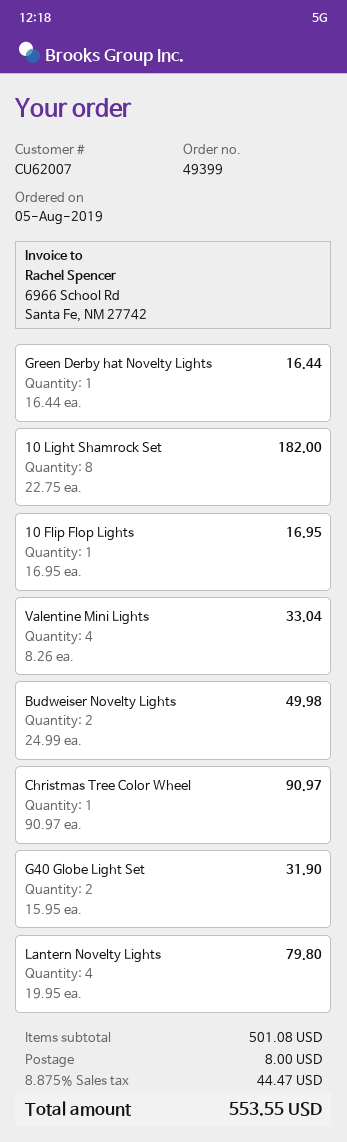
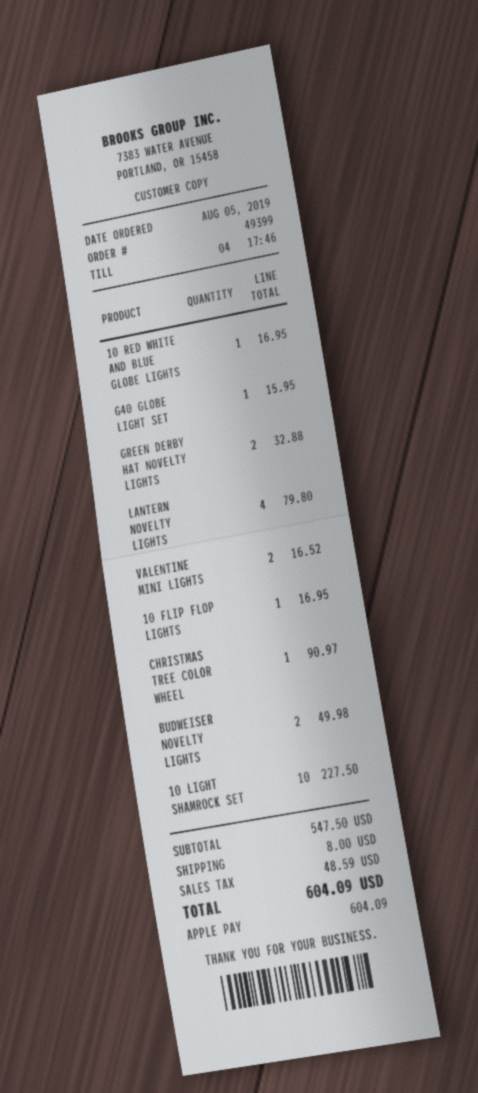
Green Derby hat Novelty Lights: 1 for 16.44 -> 2 for 32.88
10 Light Shamrock Set: 8 for 182.00 -> 10 for 227.50
Valentine Mini Lights: 4 for 33.04 -> 2 for 16.52
G40 Globe Light Set: 2 for 31.90 -> 1 for 15.95
10 RED WHITE AND BLUE GLOBE LIGHTS: none -> 1 for 16.95
subtotal: 501.08 -> 547.50
tax: 44.47 -> 48.59
total: 553.55 -> 604.09

